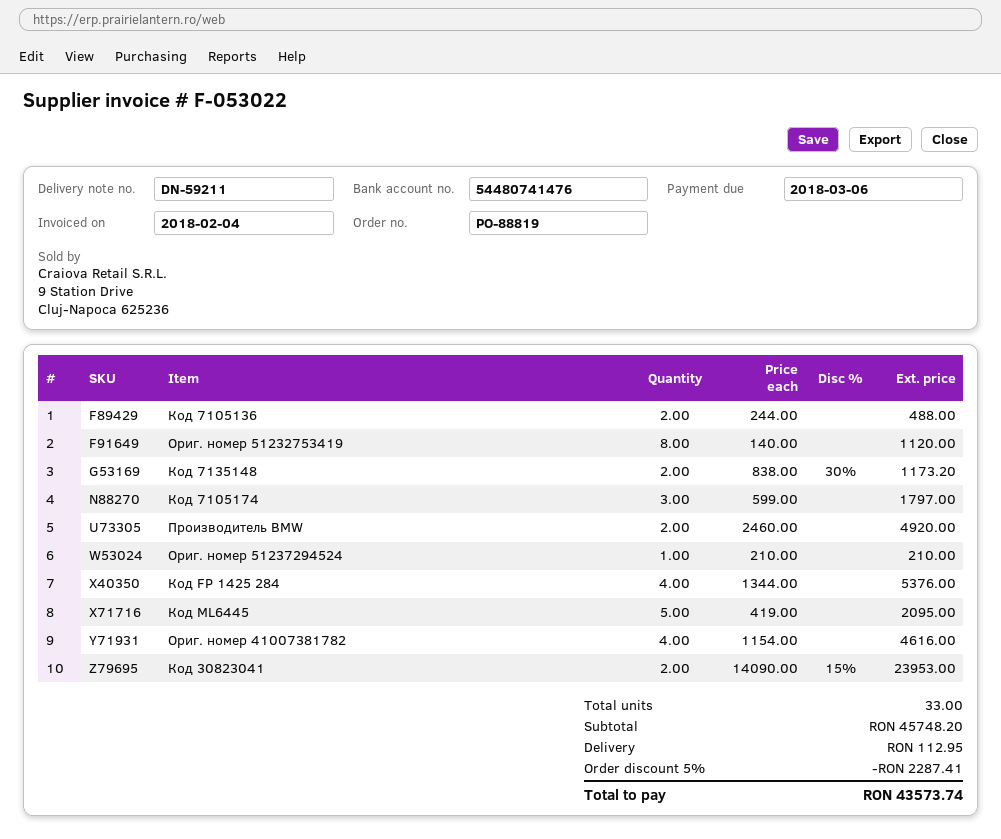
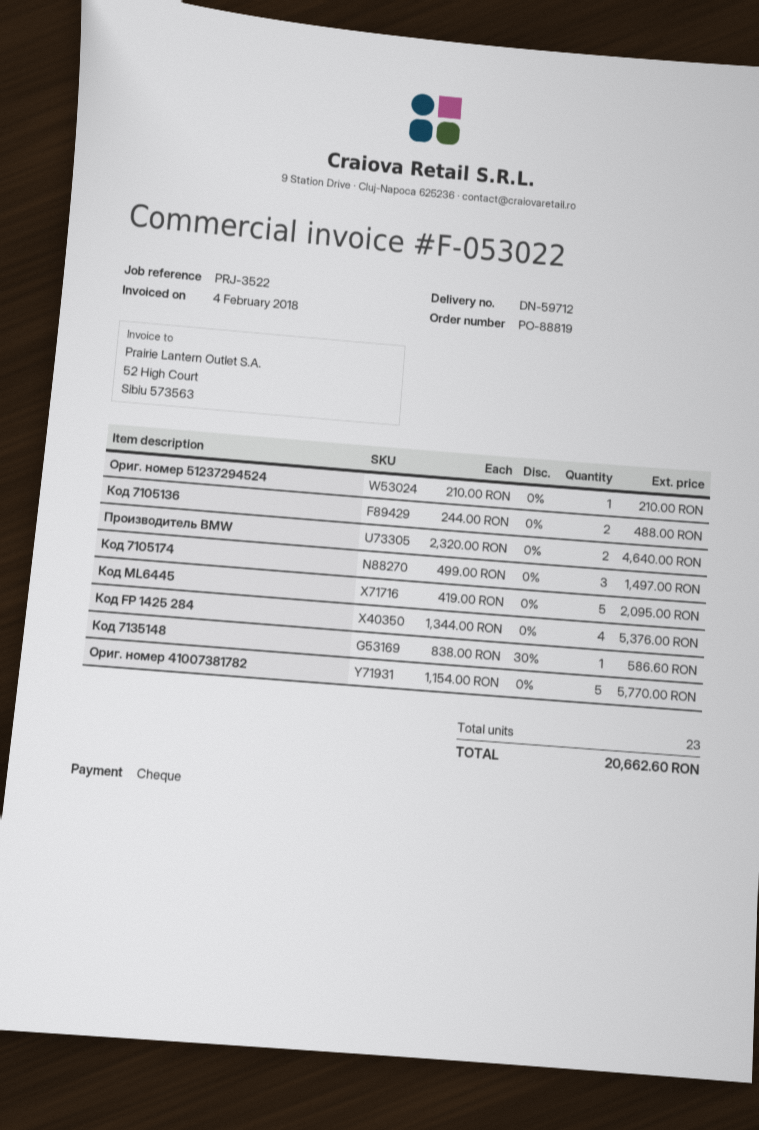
delivery note number: DN-59211 -> DN-59712
Ориг. номер 51232753419: 8 x 140.00 = 1120.00 -> none
Код 7135148: 2 x 838.00 - 30% = 1173.20 -> 1 x 838.00 - 30% = 586.60
Код 7105174: 3 x 599.00 = 1797.00 -> 3 x 499.00 = 1497.00
Производитель BMW: 2 x 2460.00 = 4920.00 -> 2 x 2320.00 = 4640.00
Ориг. номер 41007381782: 4 x 1154.00 = 4616.00 -> 5 x 1154.00 = 5770.00
Код 30823041: 2 x 14090.00 - 15% = 23953.00 -> none
total quantity: 33 -> 23
discount: 5% = 2287.41 -> none
shipping: 112.95 -> none
total: 43573.74 -> 20662.60

